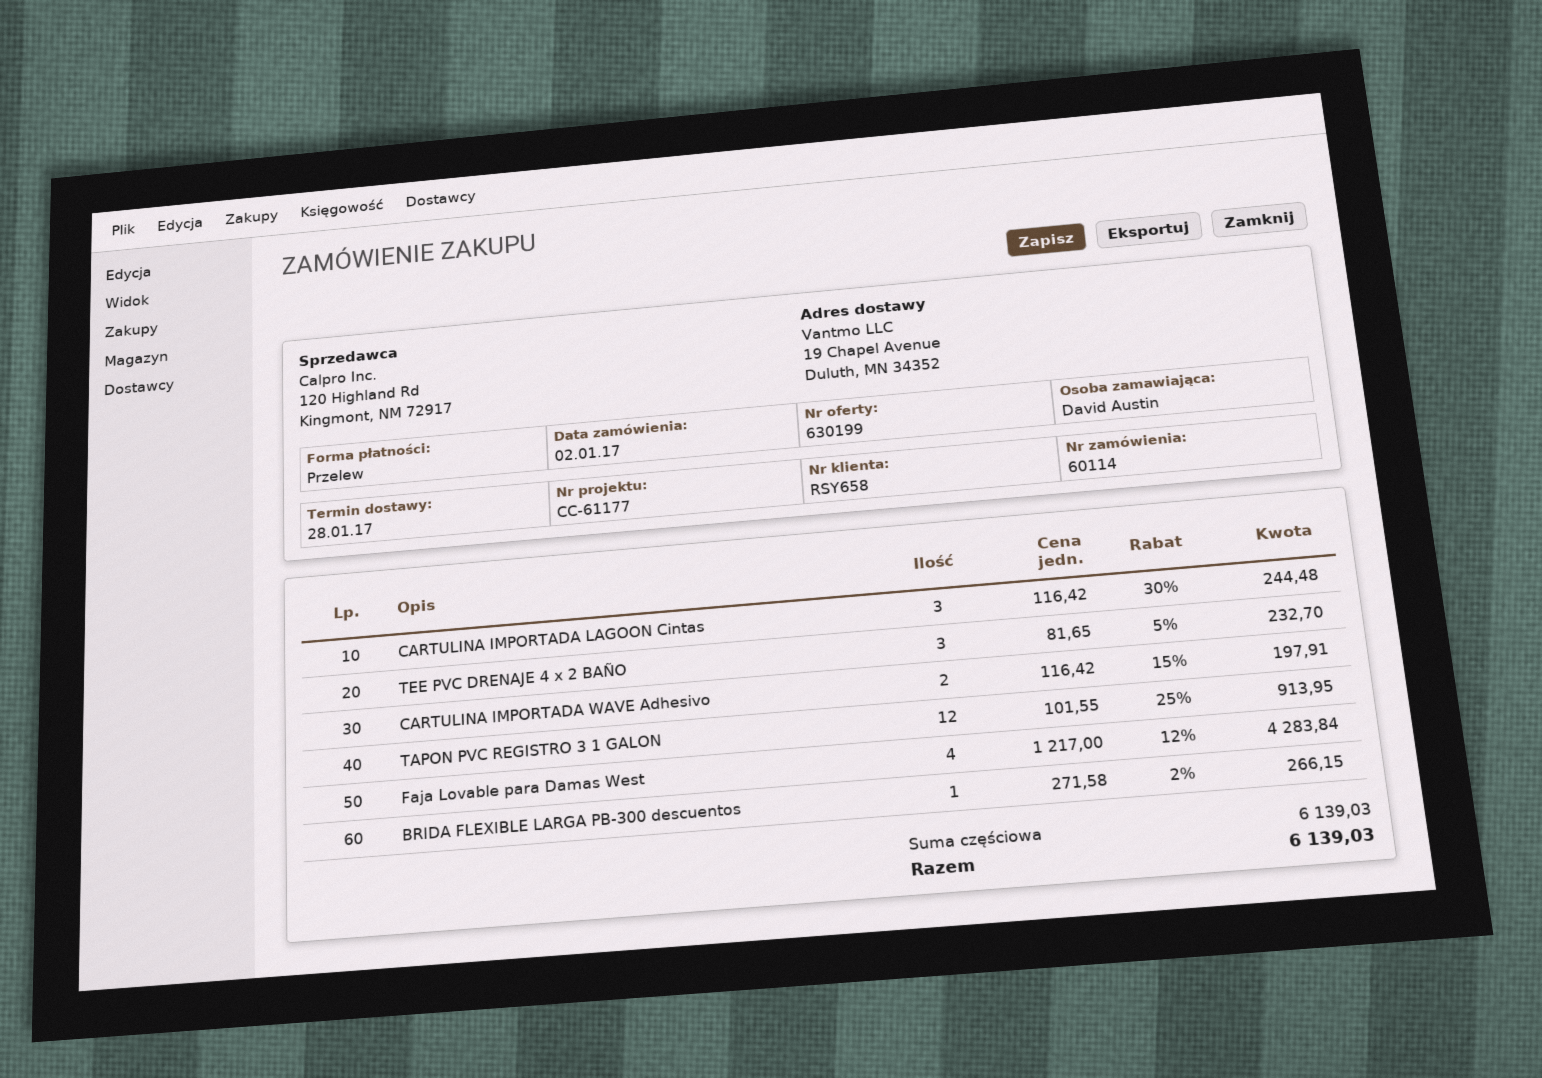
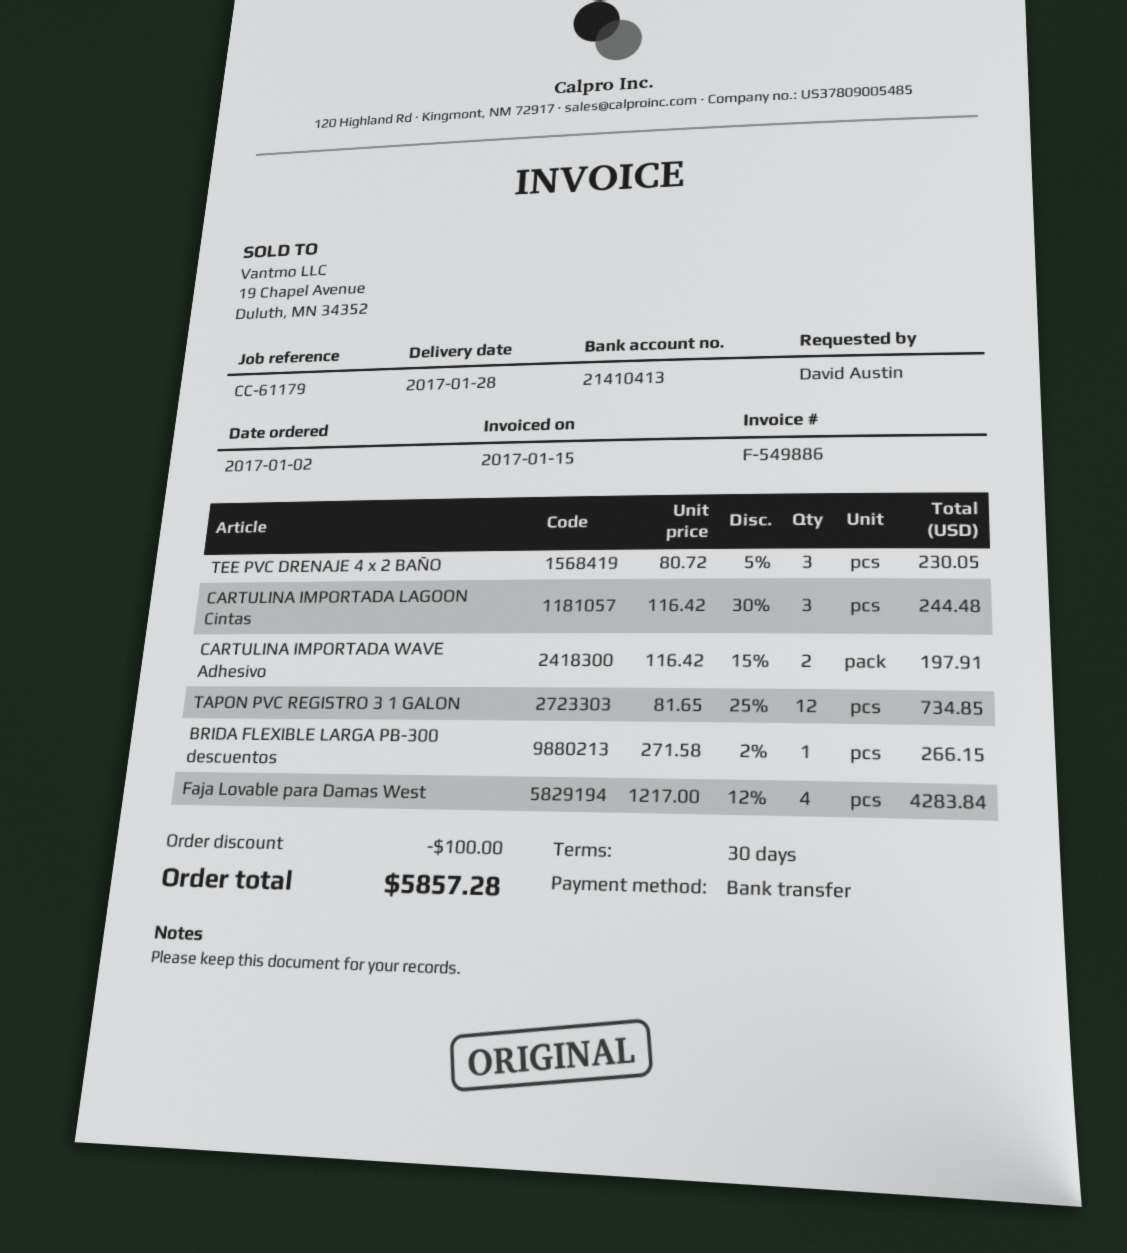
reference: CC-61177 -> CC-61179
TEE PVC DRENAJE 4 x 2 BAÑO: 3 x 81.65 - 5% = 232.70 -> 3 x 80.72 - 5% = 230.05
TAPON PVC REGISTRO 3 1 GALON: 12 x 101.55 - 25% = 913.95 -> 12 x 81.65 - 25% = 734.85
discount: none -> 100.00
total: 6139.03 -> 5857.28

